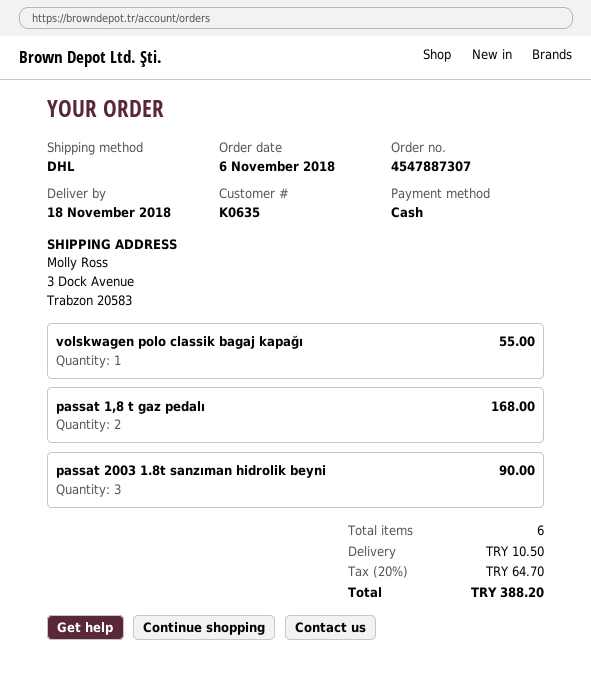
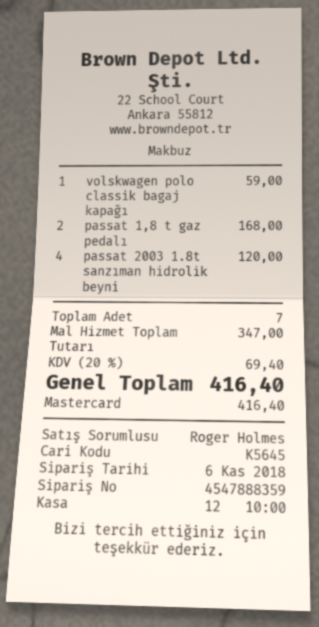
order number: 4547887307 -> 4547888359
customer number: K0635 -> K5645
payment method: cash -> Mastercard
volskwagen polo classik bagaj kapağı: 1 for 55.00 -> 1 for 59.00
passat 2003 1.8t sanzıman hidrolik beyni: 3 for 90.00 -> 4 for 120.00
total quantity: 6 -> 7
shipping: 10.50 -> none
tax: 20% = 64.70 -> 20% = 69.40
total: 388.20 -> 416.40

